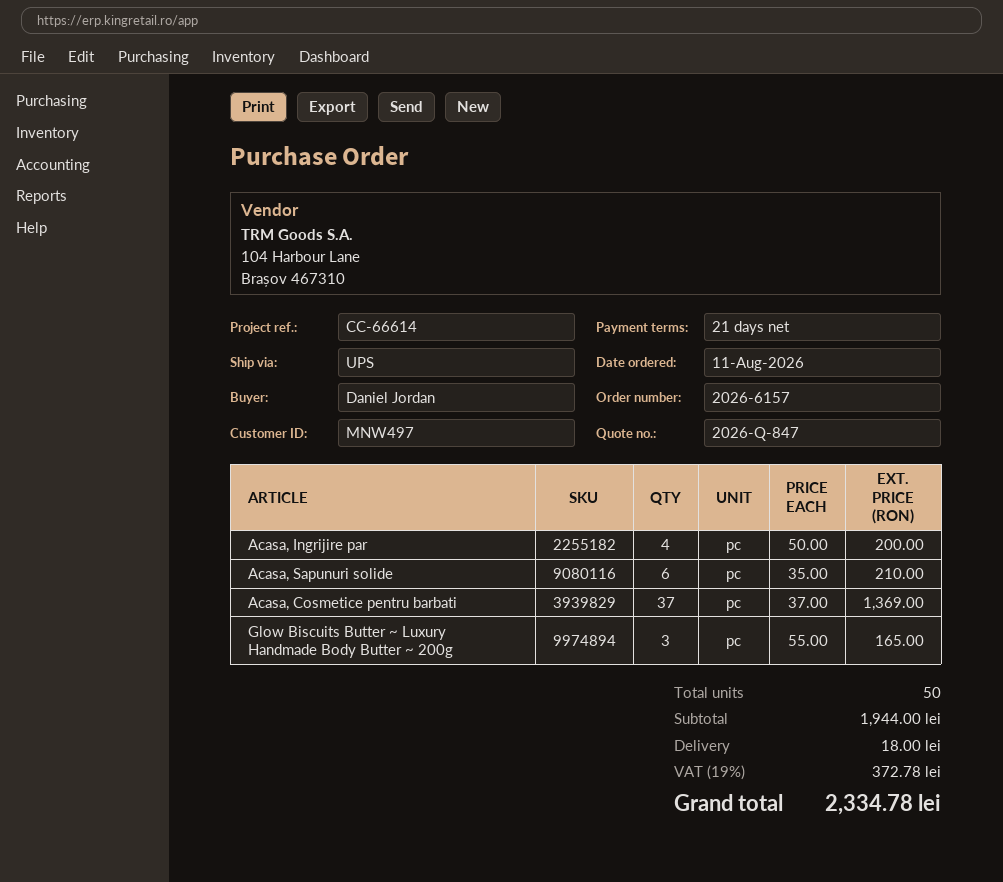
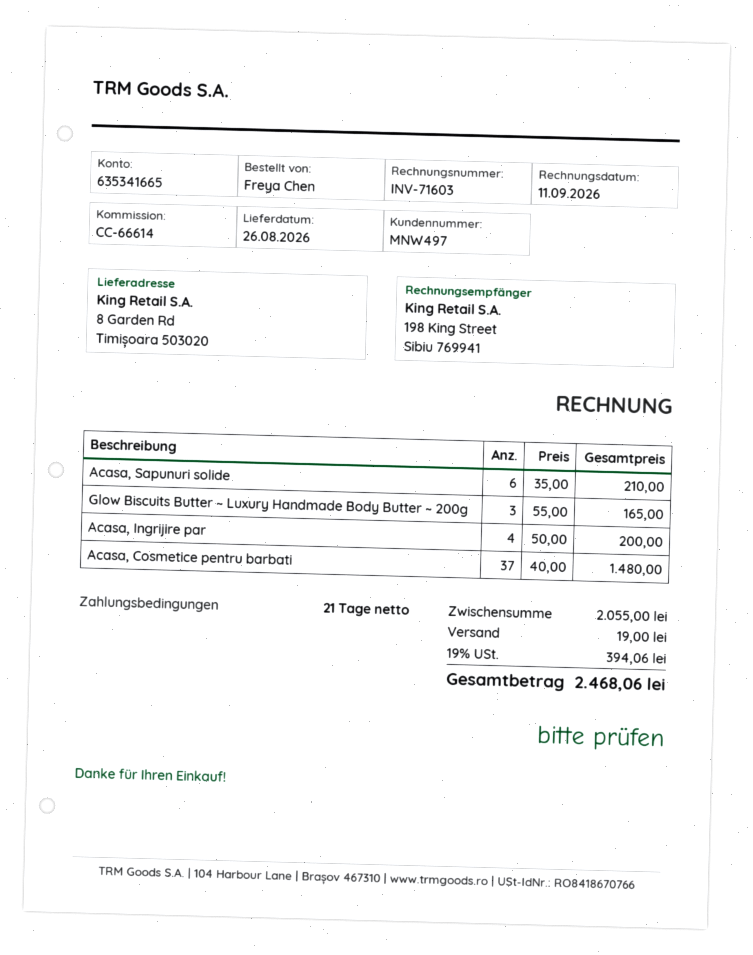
ordered by: Daniel Jordan -> Freya Chen
Acasa, Cosmetice pentru barbati: 37 x 37.00 = 1369.00 -> 37 x 40.00 = 1480.00
subtotal: 1944.00 -> 2055.00
shipping: 18.00 -> 19.00
tax: 19% = 372.78 -> 19% = 394.06
total: 2334.78 -> 2468.06

